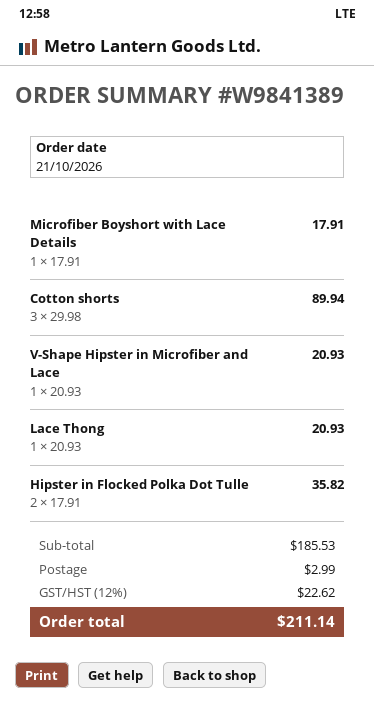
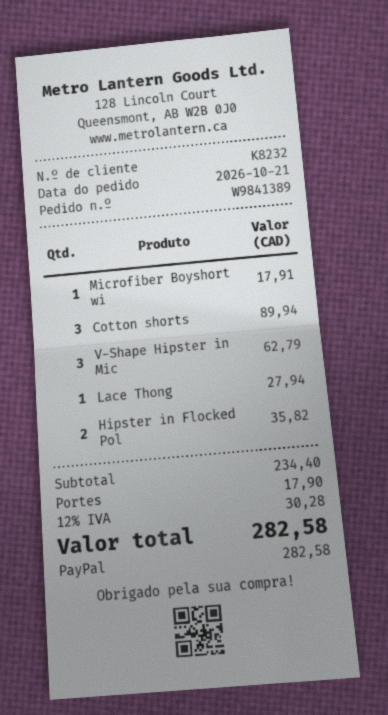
V-Shape Hipster in Microfiber and Lace: 1 for 20.93 -> 3 for 62.79
Lace Thong: 1 for 20.93 -> 1 for 27.94
subtotal: 185.53 -> 234.40
shipping: 2.99 -> 17.90
tax: 12% = 22.62 -> 12% = 30.28
total: 211.14 -> 282.58

